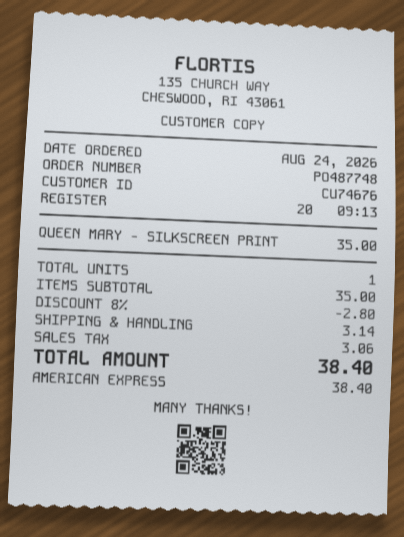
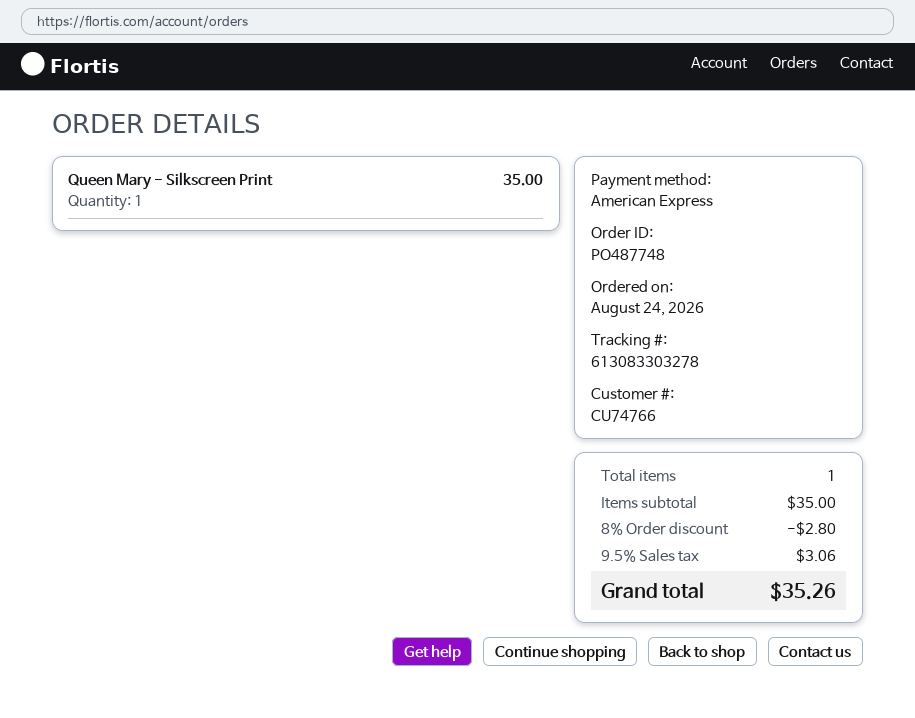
customer number: CU74676 -> CU74766
shipping: 3.14 -> none
total: 38.40 -> 35.26

